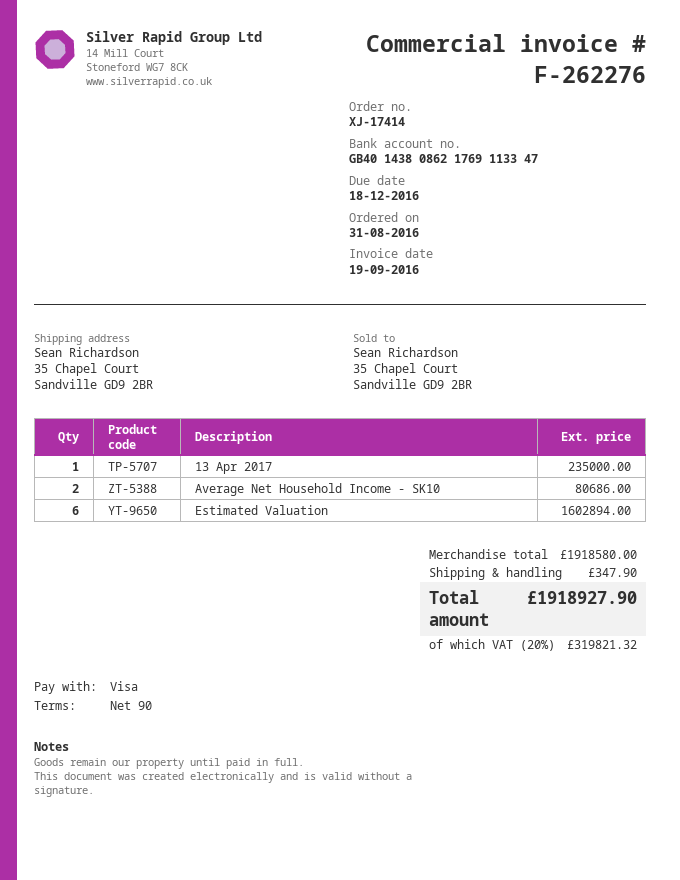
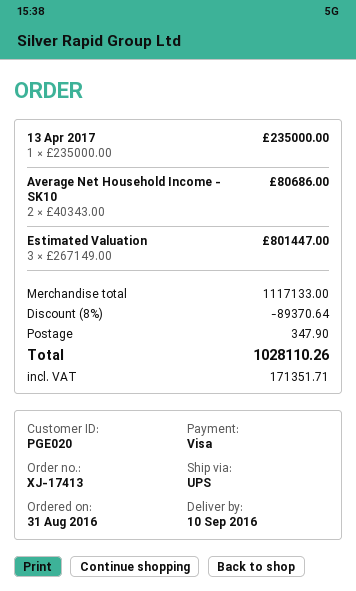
order number: XJ-17414 -> XJ-17413
Estimated Valuation: 6 for 1602894.00 -> 3 for 801447.00
subtotal: 1918580.00 -> 1117133.00
discount: none -> 8% = 89370.64
tax: 319821.32 -> 171351.71
total: 1918927.90 -> 1028110.26

